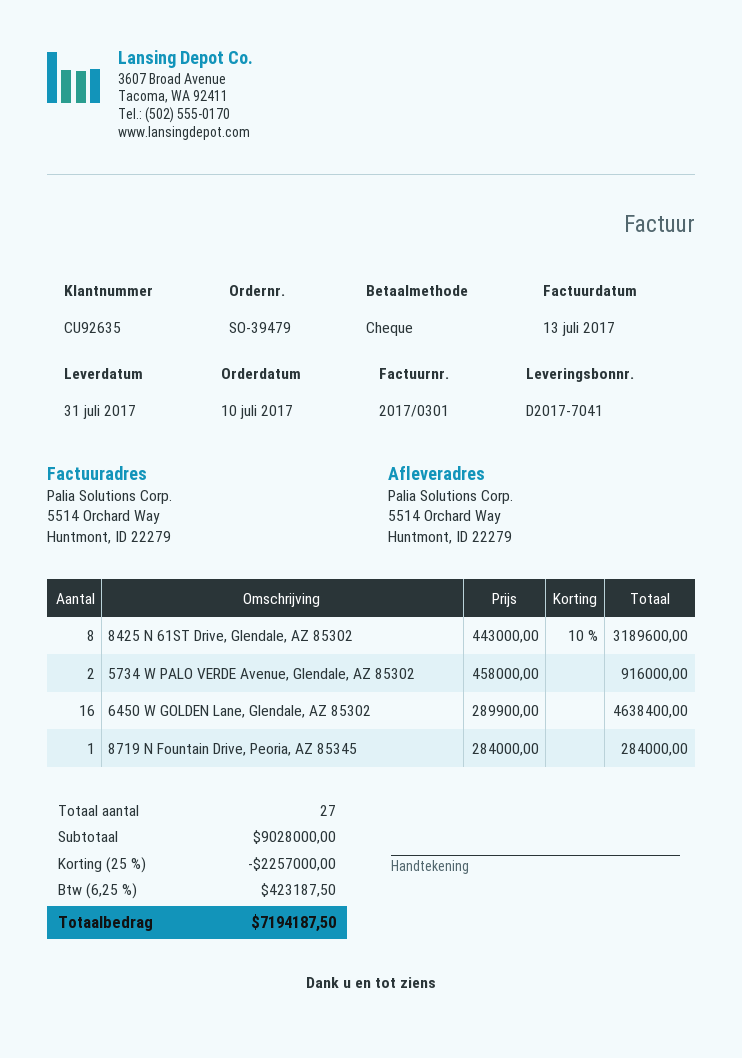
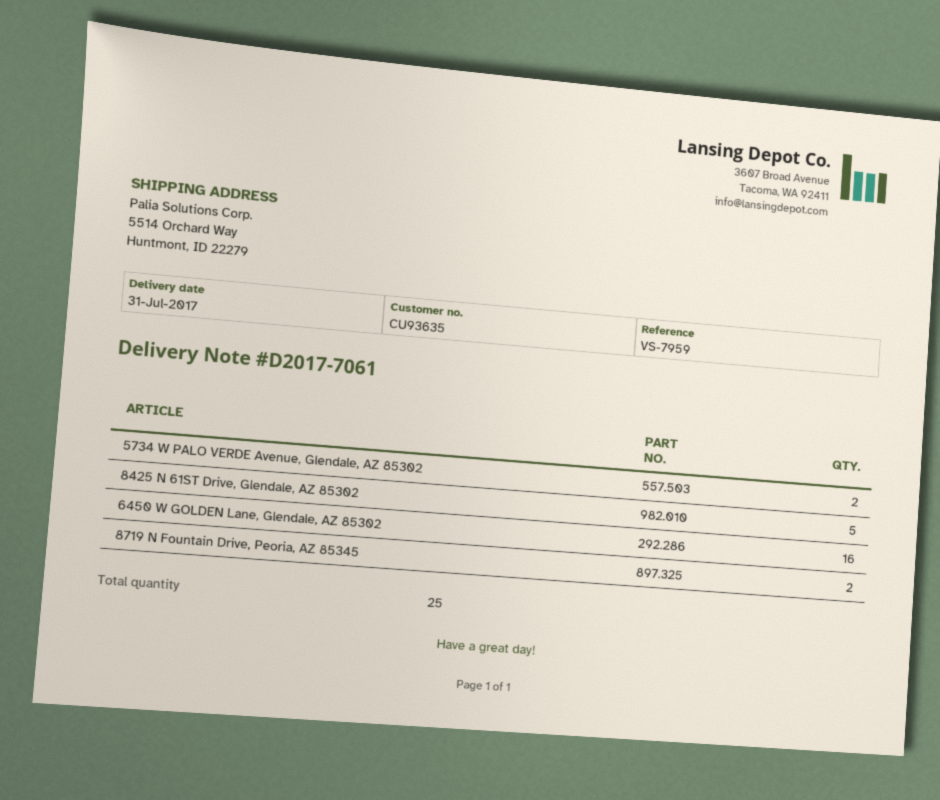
delivery note number: D2017-7041 -> D2017-7061
customer number: CU92635 -> CU93635
8425 N 61ST Drive, Glendale, AZ 85302: 8 -> 5
8719 N Fountain Drive, Peoria, AZ 85345: 1 -> 2
total quantity: 27 -> 25

